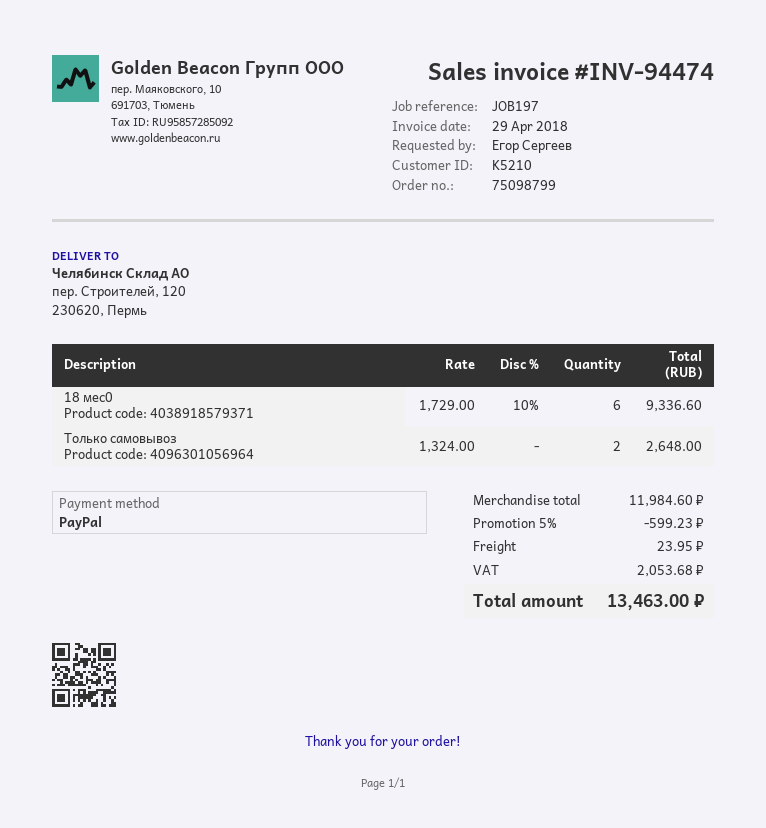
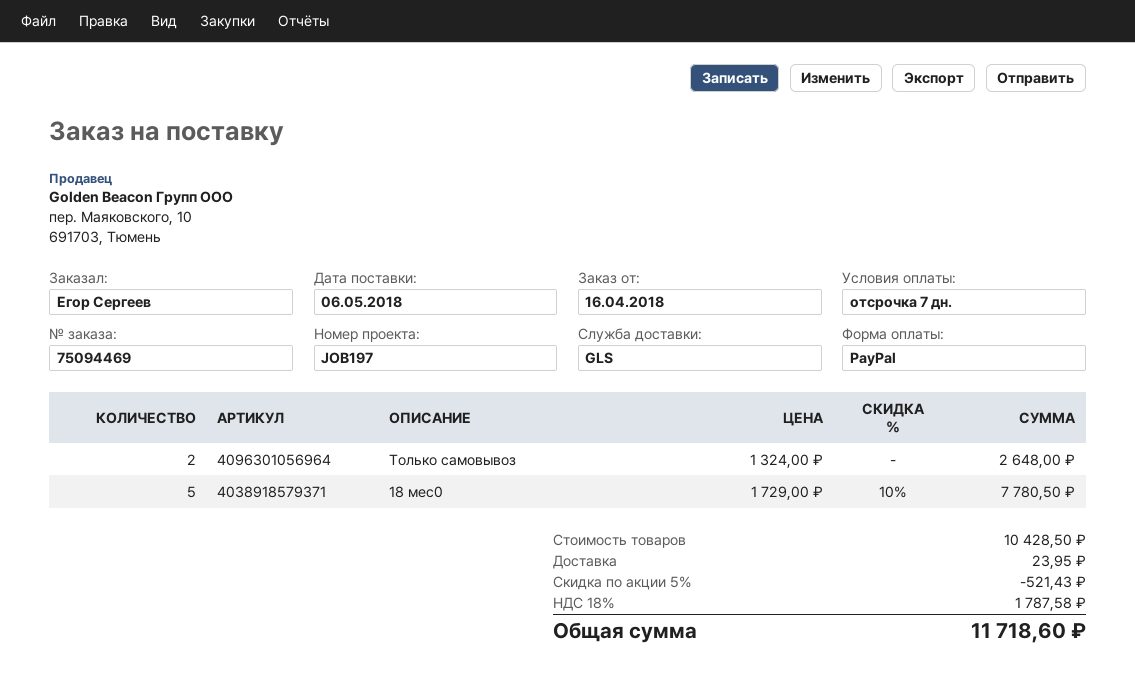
order number: 75098799 -> 75094469
18 мес0: 6 x 1729.00 - 10% = 9336.60 -> 5 x 1729.00 - 10% = 7780.50
subtotal: 11984.60 -> 10428.50
discount: 5% = 599.23 -> 5% = 521.43
tax: 2053.68 -> 1787.58
total: 13463.00 -> 11718.60

